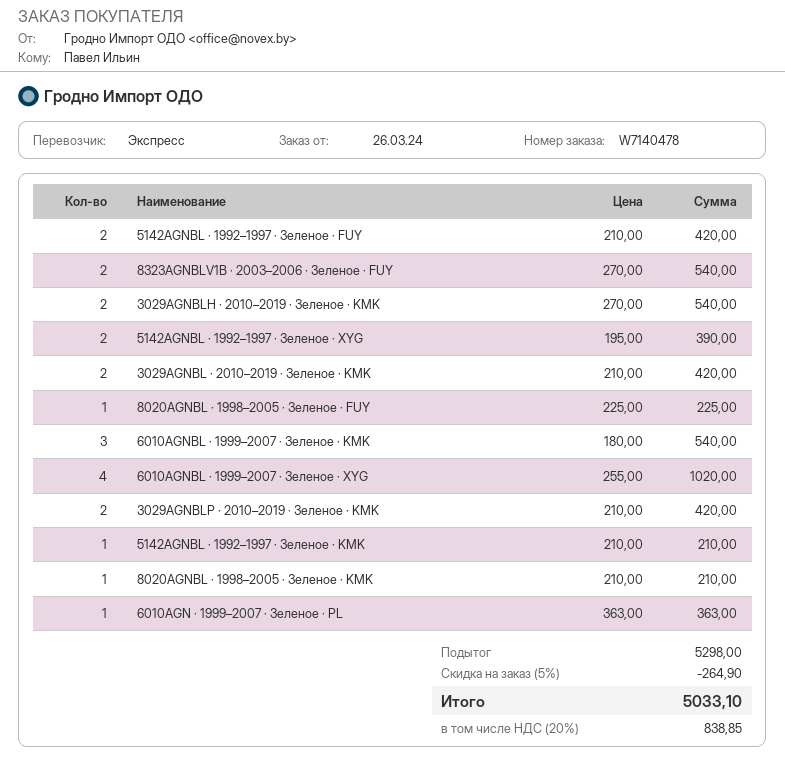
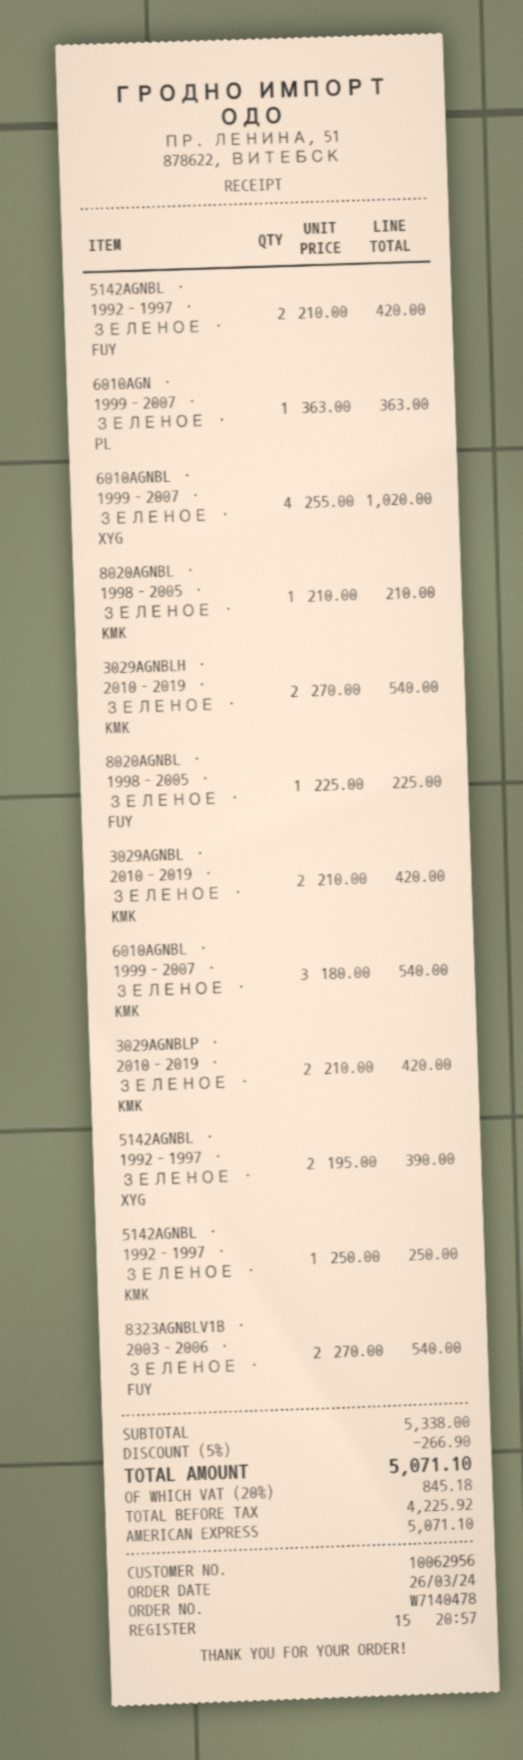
5142AGNBL · 1992–1997 · Зеленое · KMK: 1 x 210.00 = 210.00 -> 1 x 250.00 = 250.00
subtotal: 5298.00 -> 5338.00
discount: 5% = 264.90 -> 5% = 266.90
tax: 20% = 838.85 -> 20% = 845.18
total: 5033.10 -> 5071.10

